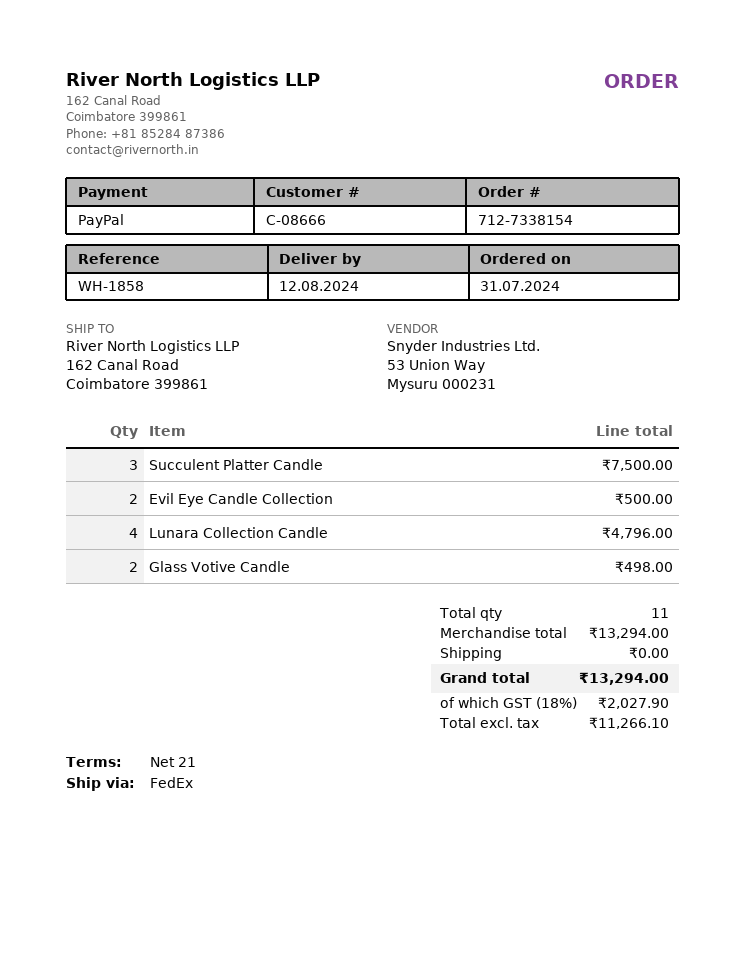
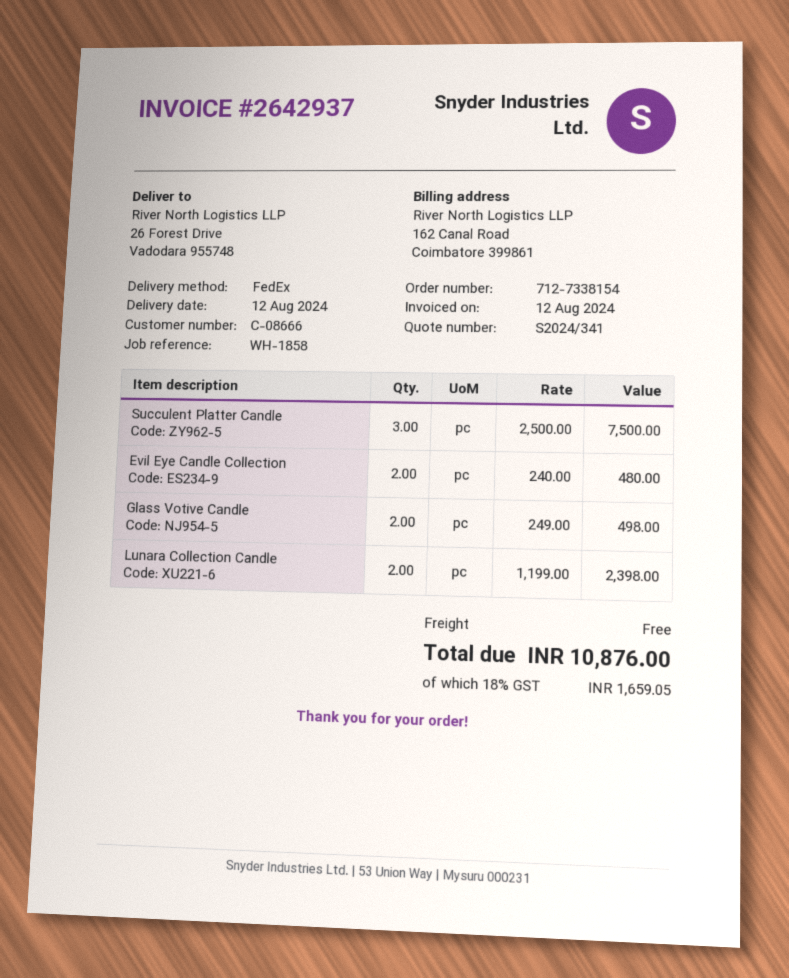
ship to: 162 Canal Road, Coimbatore 399861 -> 26 Forest Drive, Vadodara 955748
Evil Eye Candle Collection: 2 for 500.00 -> 2 for 480.00
Lunara Collection Candle: 4 for 4796.00 -> 2 for 2398.00
tax: 18% = 2027.90 -> 18% = 1659.05
total: 13294.00 -> 10876.00

